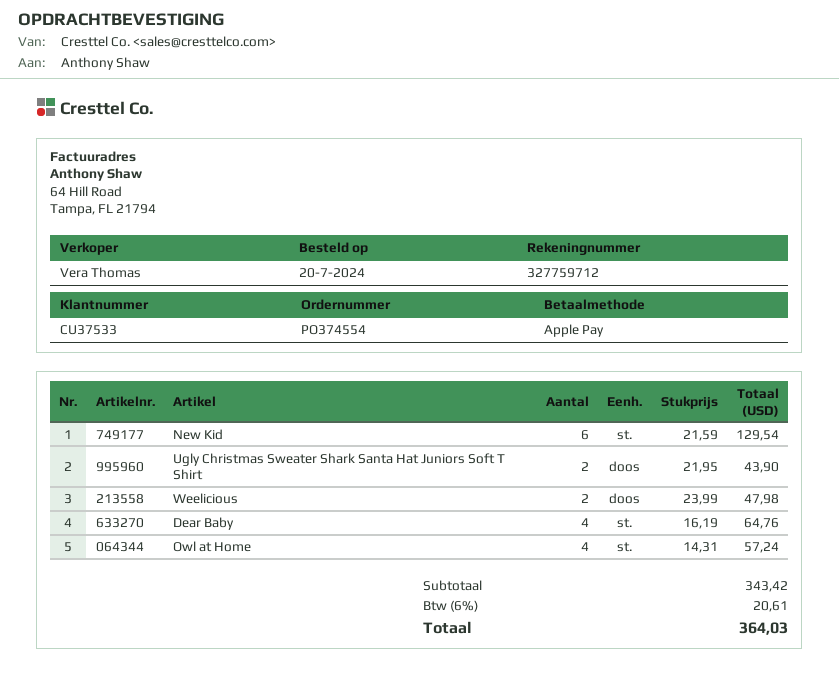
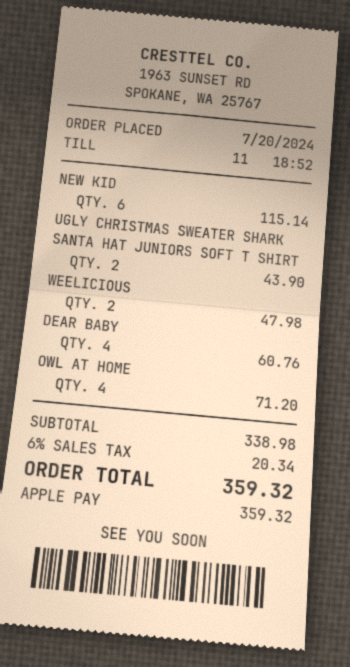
New Kid: 6 for 129.54 -> 6 for 115.14
Dear Baby: 4 for 64.76 -> 4 for 60.76
Owl at Home: 4 for 57.24 -> 4 for 71.20
subtotal: 343.42 -> 338.98
tax: 6% = 20.61 -> 6% = 20.34
total: 364.03 -> 359.32

